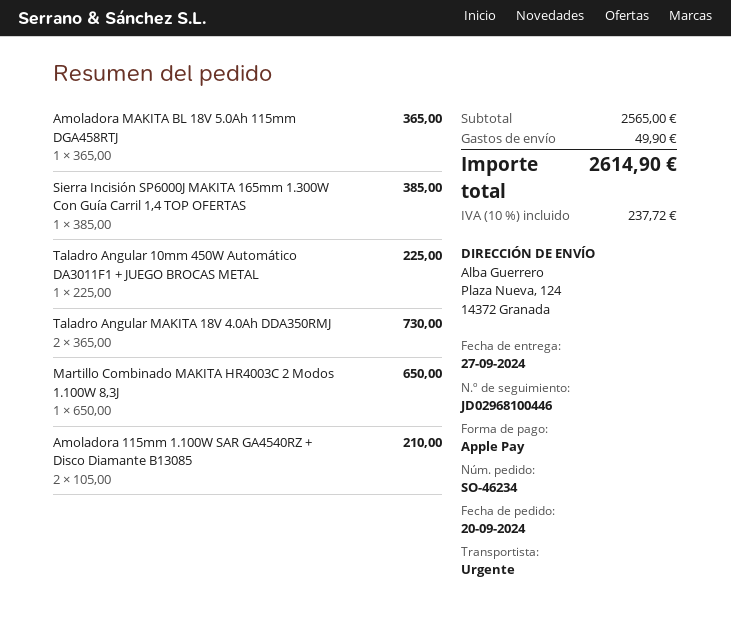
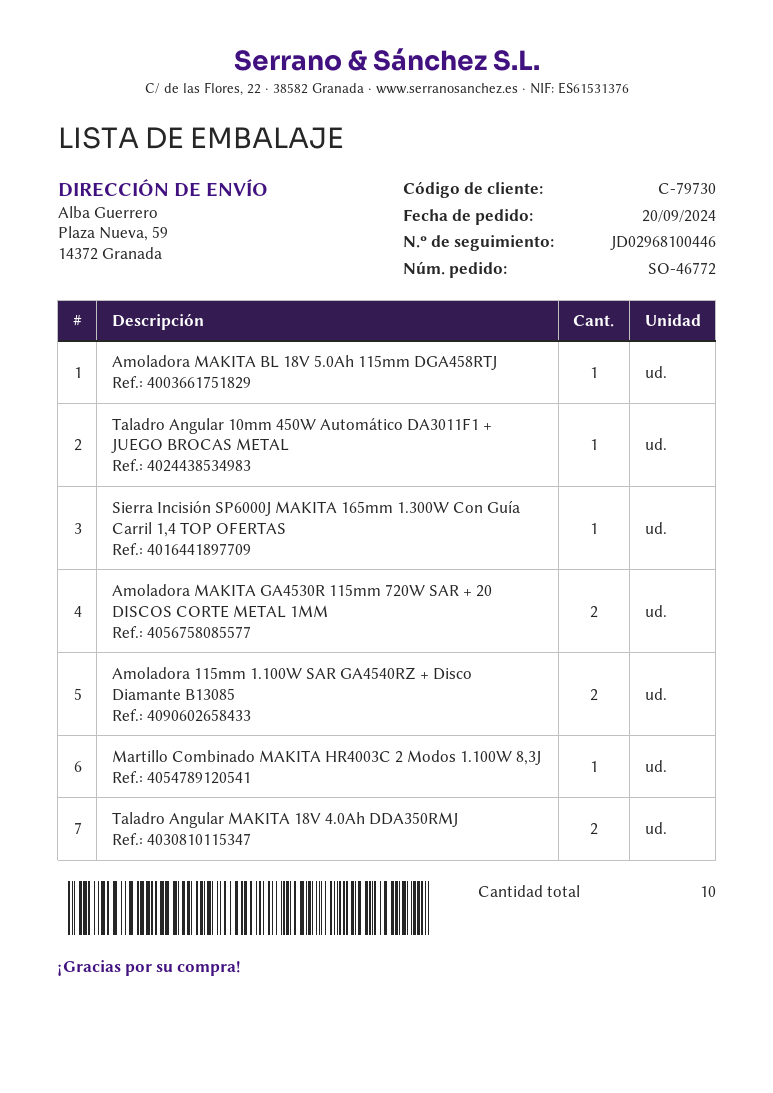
order number: SO-46234 -> SO-46772
ship to: Plaza Nueva, 124, 14372 Granada -> Plaza Nueva, 59, 14372 Granada
Amoladora MAKITA GA4530R 115mm 720W SAR + 20 DISCOS CORTE METAL 1MM: none -> 2

